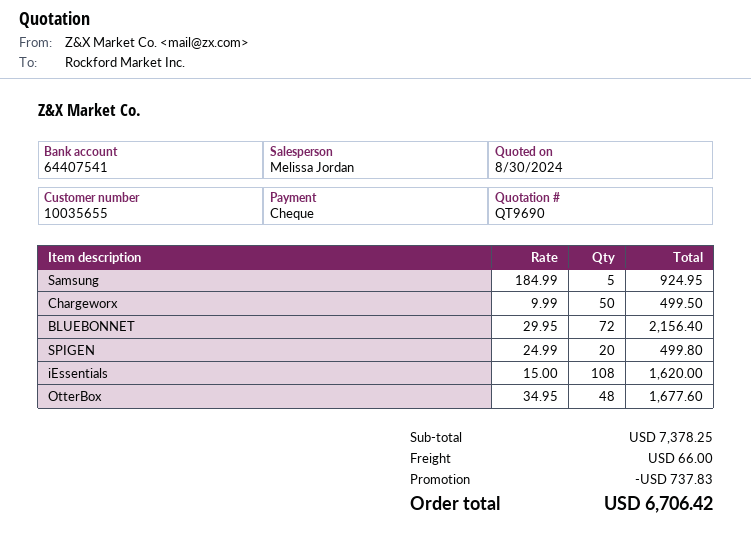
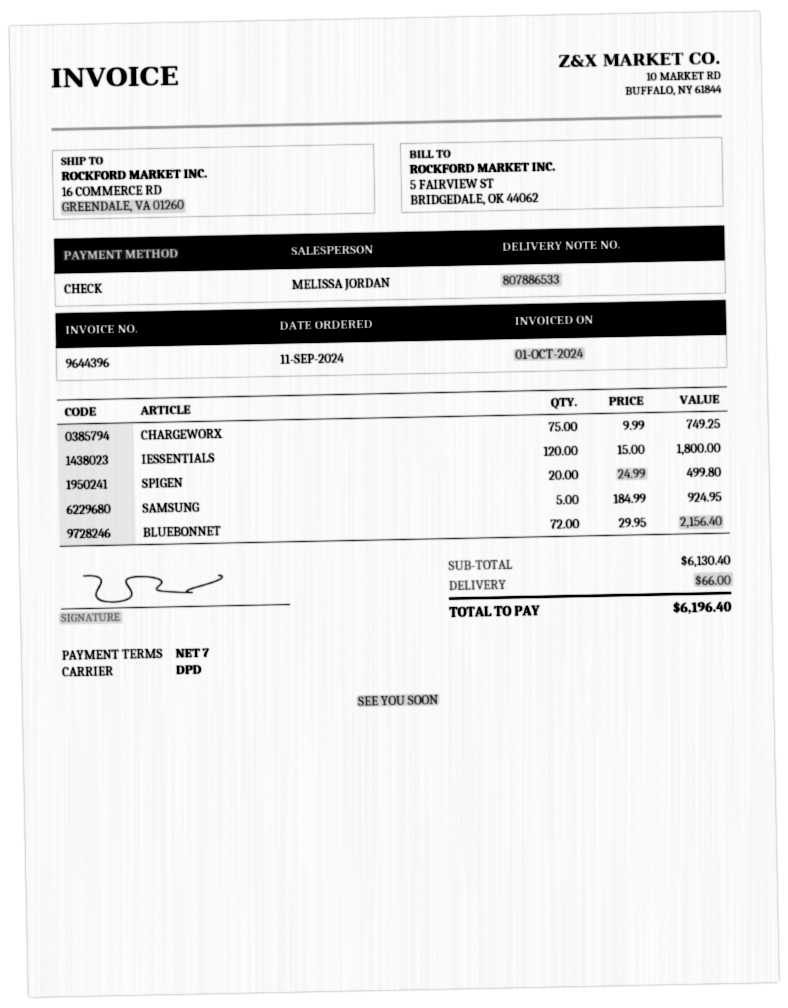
Chargeworx: 50 x 9.99 = 499.50 -> 75 x 9.99 = 749.25
iEssentials: 108 x 15.00 = 1620.00 -> 120 x 15.00 = 1800.00
OtterBox: 48 x 34.95 = 1677.60 -> none
subtotal: 7378.25 -> 6130.40
discount: 737.83 -> none
total: 6706.42 -> 6196.40

